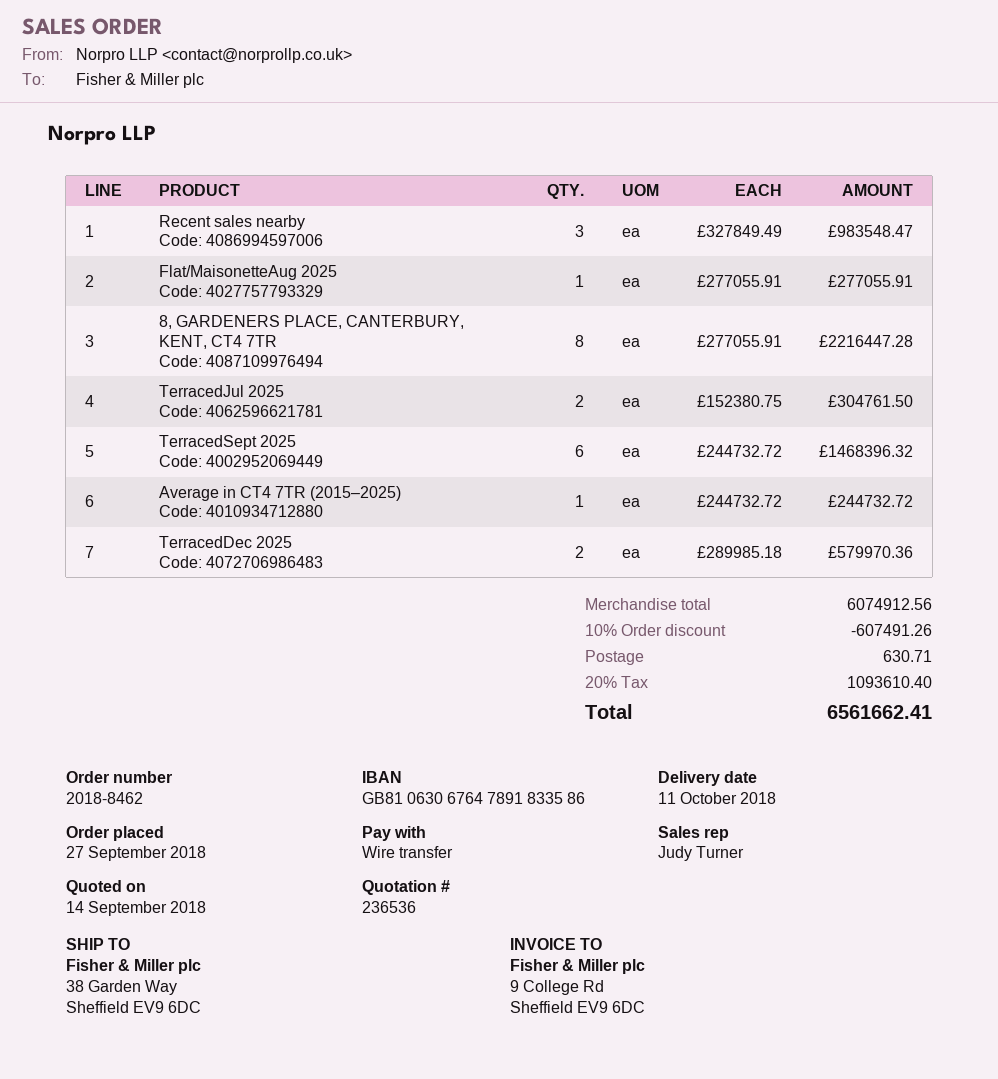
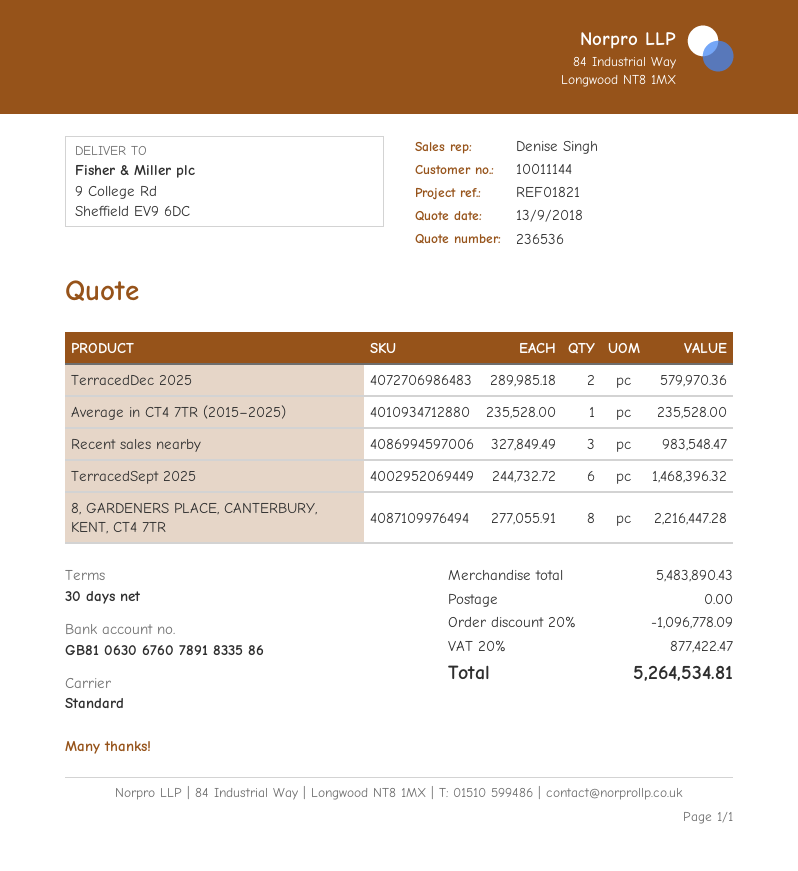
quote date: 2018-09-14 -> 2018-09-13
sales rep: Judy Turner -> Denise Singh
bank account: GB81063067647891833586 -> GB81063067607891833586
ship to: 38 Garden Way, Sheffield EV9 6DC -> 9 College Rd, Sheffield EV9 6DC
Flat/MaisonetteAug 2025: 1 x 277055.91 = 277055.91 -> none
TerracedJul 2025: 2 x 152380.75 = 304761.50 -> none
Average in CT4 7TR (2015–2025): 1 x 244732.72 = 244732.72 -> 1 x 235528.00 = 235528.00
subtotal: 6074912.56 -> 5483890.43
discount: 10% = 607491.26 -> 20% = 1096778.09
shipping: 630.71 -> 0.00
tax: 20% = 1093610.40 -> 20% = 877422.47
total: 6561662.41 -> 5264534.81

